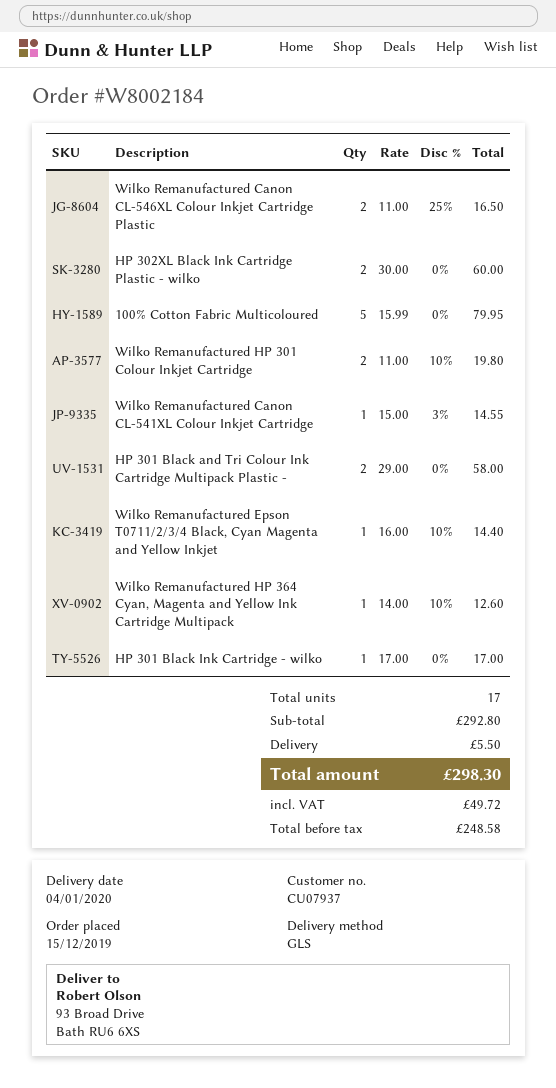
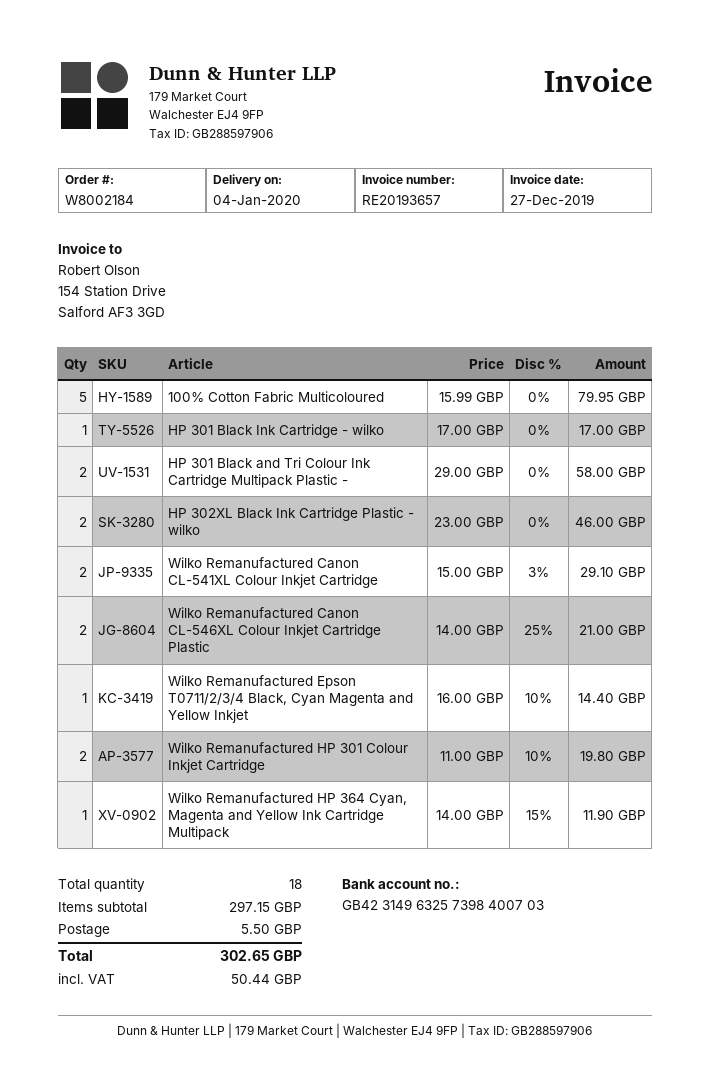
Wilko Remanufactured Canon CL-546XL Colour Inkjet Cartridge Plastic: 2 x 11.00 - 25% = 16.50 -> 2 x 14.00 - 25% = 21.00
HP 302XL Black Ink Cartridge Plastic - wilko: 2 x 30.00 = 60.00 -> 2 x 23.00 = 46.00
Wilko Remanufactured Canon CL-541XL Colour Inkjet Cartridge: 1 x 15.00 - 3% = 14.55 -> 2 x 15.00 - 3% = 29.10
Wilko Remanufactured HP 364 Cyan, Magenta and Yellow Ink Cartridge Multipack: 1 x 14.00 - 10% = 12.60 -> 1 x 14.00 - 15% = 11.90
total quantity: 17 -> 18
subtotal: 292.80 -> 297.15
tax: 49.72 -> 50.44
total: 298.30 -> 302.65

